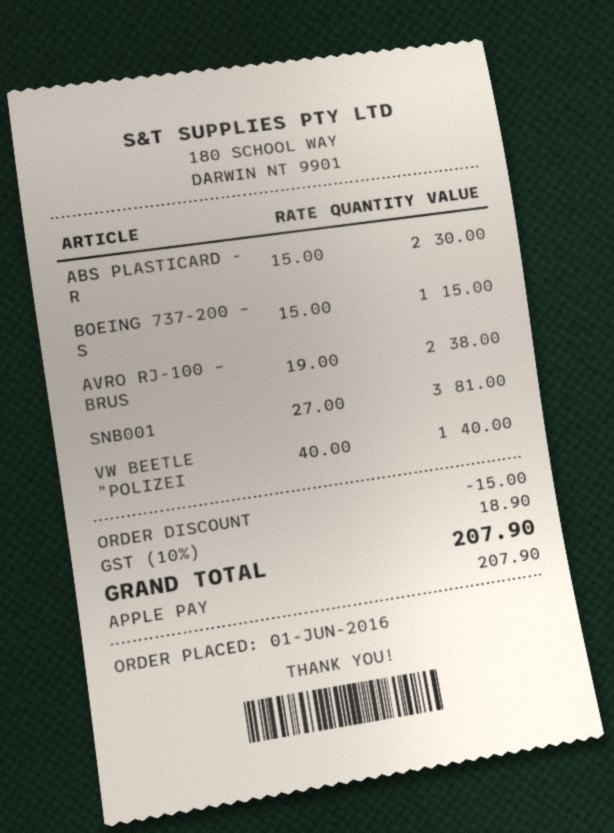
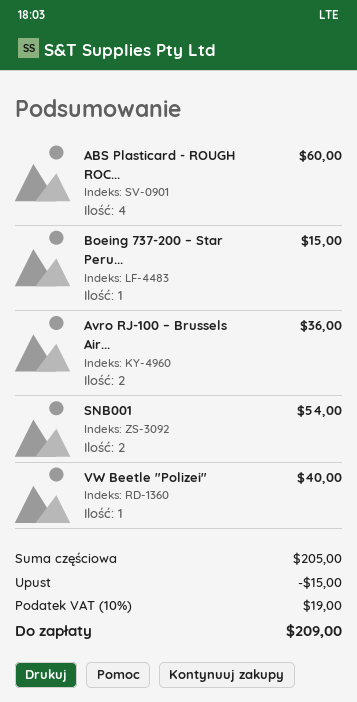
ABS PLASTICARD - R: 2 for 30.00 -> 4 for 60.00
AVRO RJ-100 – BRUS: 2 for 38.00 -> 2 for 36.00
SNB001: 3 for 81.00 -> 2 for 54.00
tax: 10% = 18.90 -> 10% = 19.00
total: 207.90 -> 209.00

